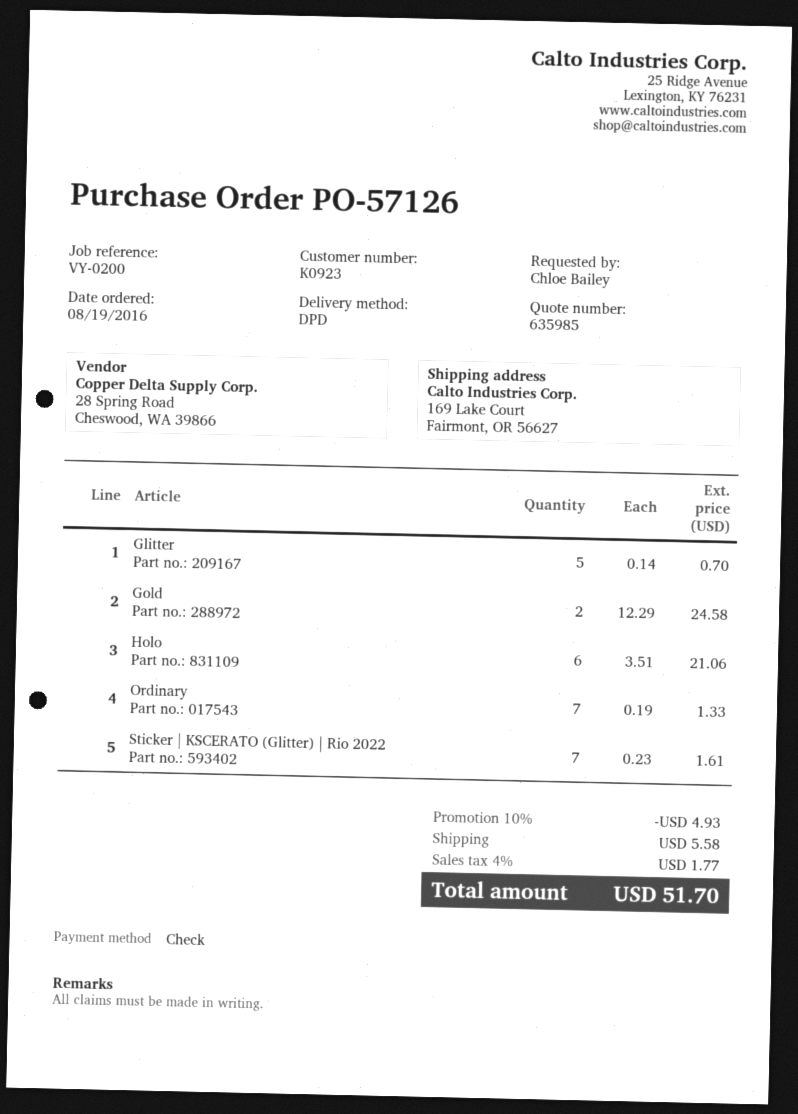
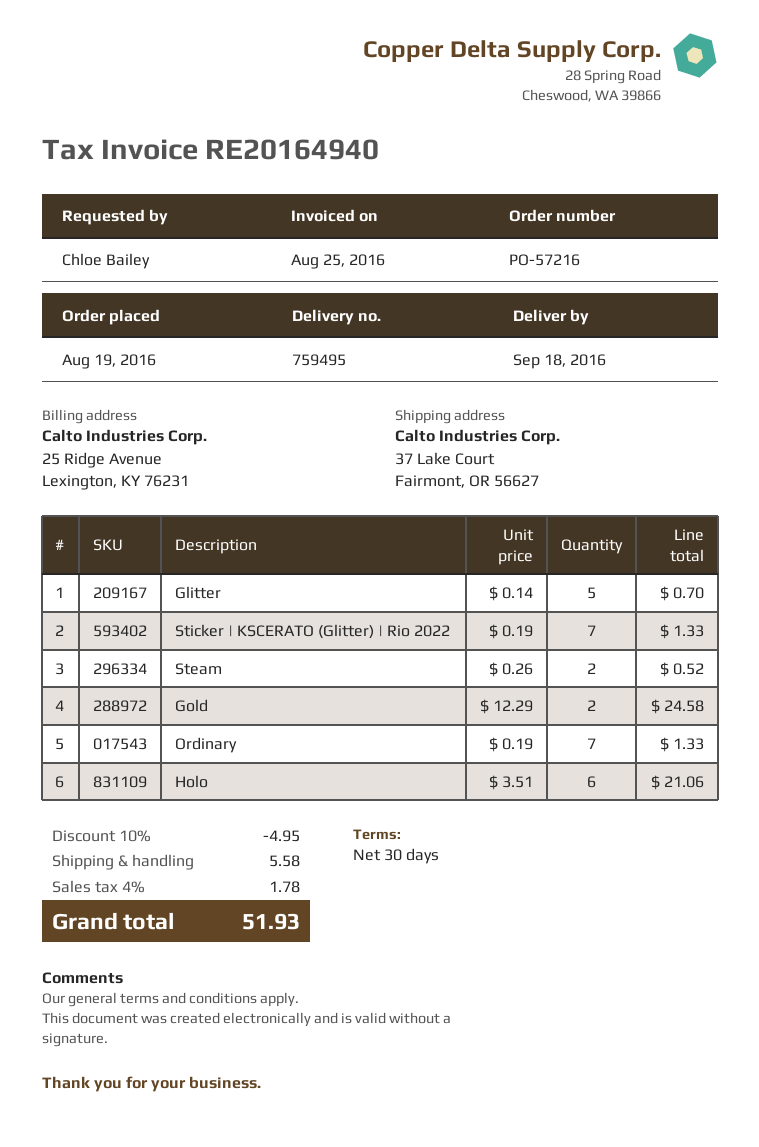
order number: PO-57126 -> PO-57216
ship to: 169 Lake Court, Fairmont, OR 56627 -> 37 Lake Court, Fairmont, OR 56627
Sticker | KSCERATO (Glitter) | Rio 2022: 7 x 0.23 = 1.61 -> 7 x 0.19 = 1.33
Steam: none -> 2 x 0.26 = 0.52
discount: 10% = 4.93 -> 10% = 4.95
tax: 4% = 1.77 -> 4% = 1.78
total: 51.70 -> 51.93

